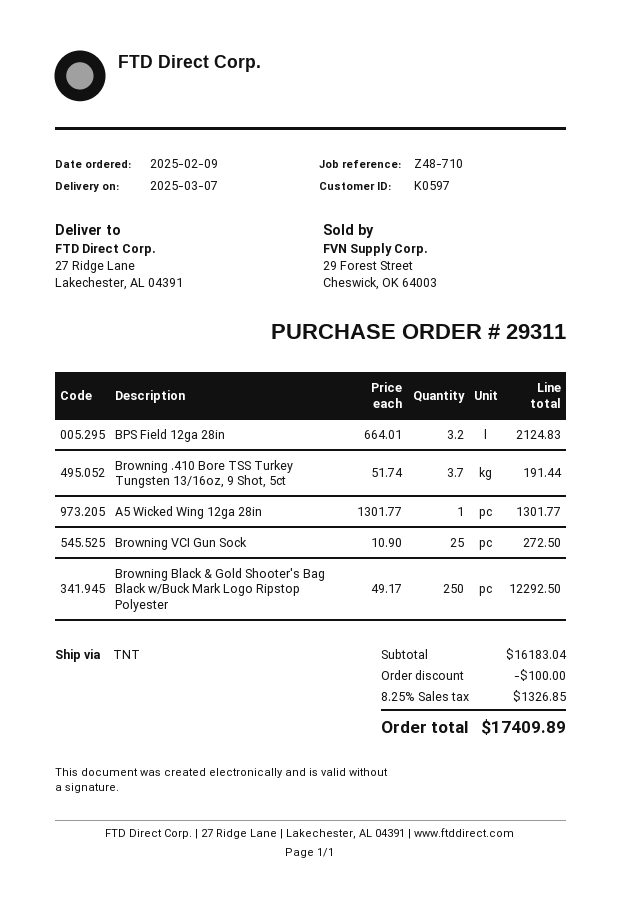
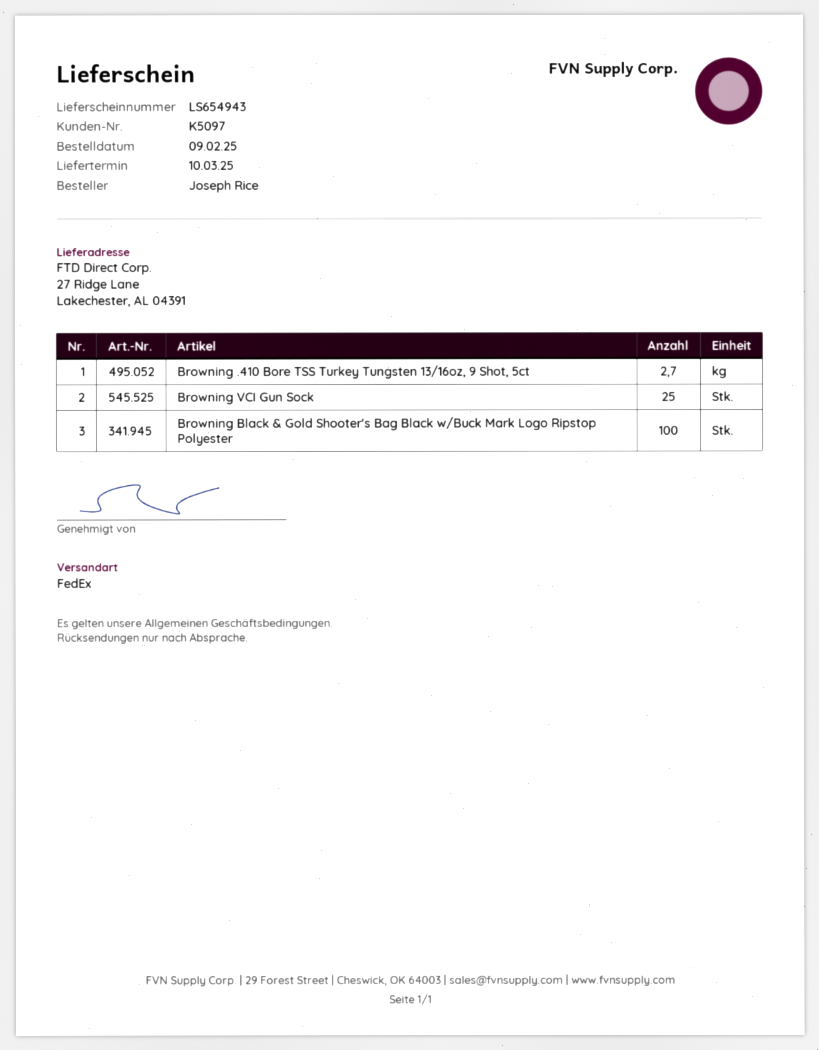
delivery date: 2025-03-07 -> 2025-03-10
customer number: K0597 -> K5097
shipping method: TNT -> FedEx
BPS Field 12ga 28in: 3.2 -> none
Browning .410 Bore TSS Turkey Tungsten 13/16oz, 9 Shot, 5ct: 3.7 -> 2.7
A5 Wicked Wing 12ga 28in: 1 -> none
Browning Black & Gold Shooter's Bag Black w/Buck Mark Logo Ripstop Polyester: 250 -> 100

